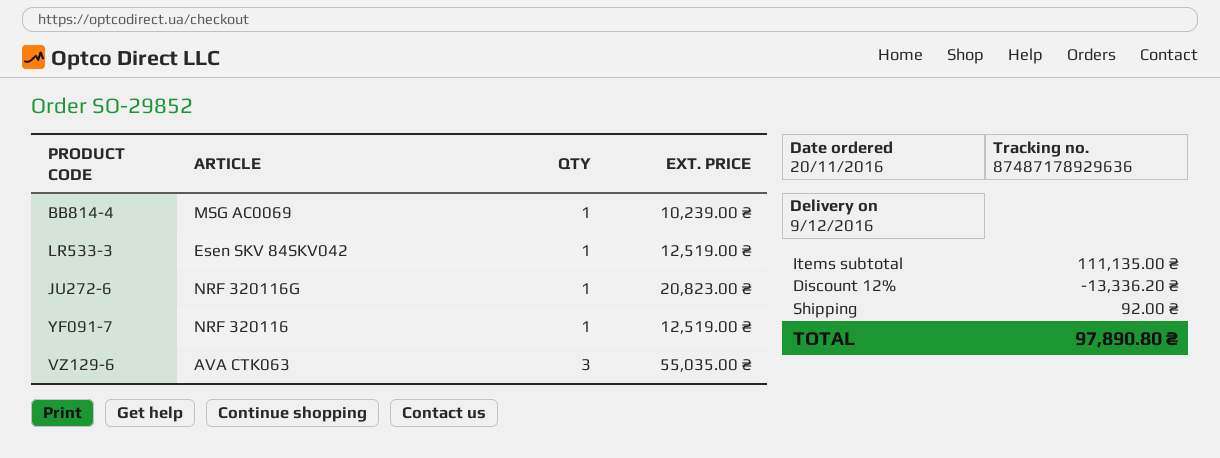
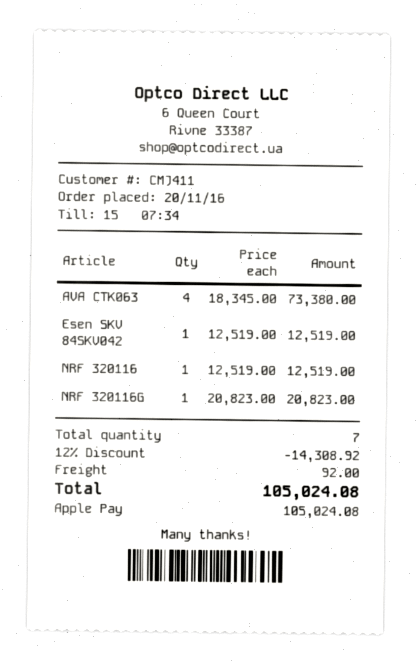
MSG AC0069: 1 for 10239.00 -> none
AVA CTK063: 3 for 55035.00 -> 4 for 73380.00
discount: 12% = 13336.20 -> 12% = 14308.92
total: 97890.80 -> 105024.08

